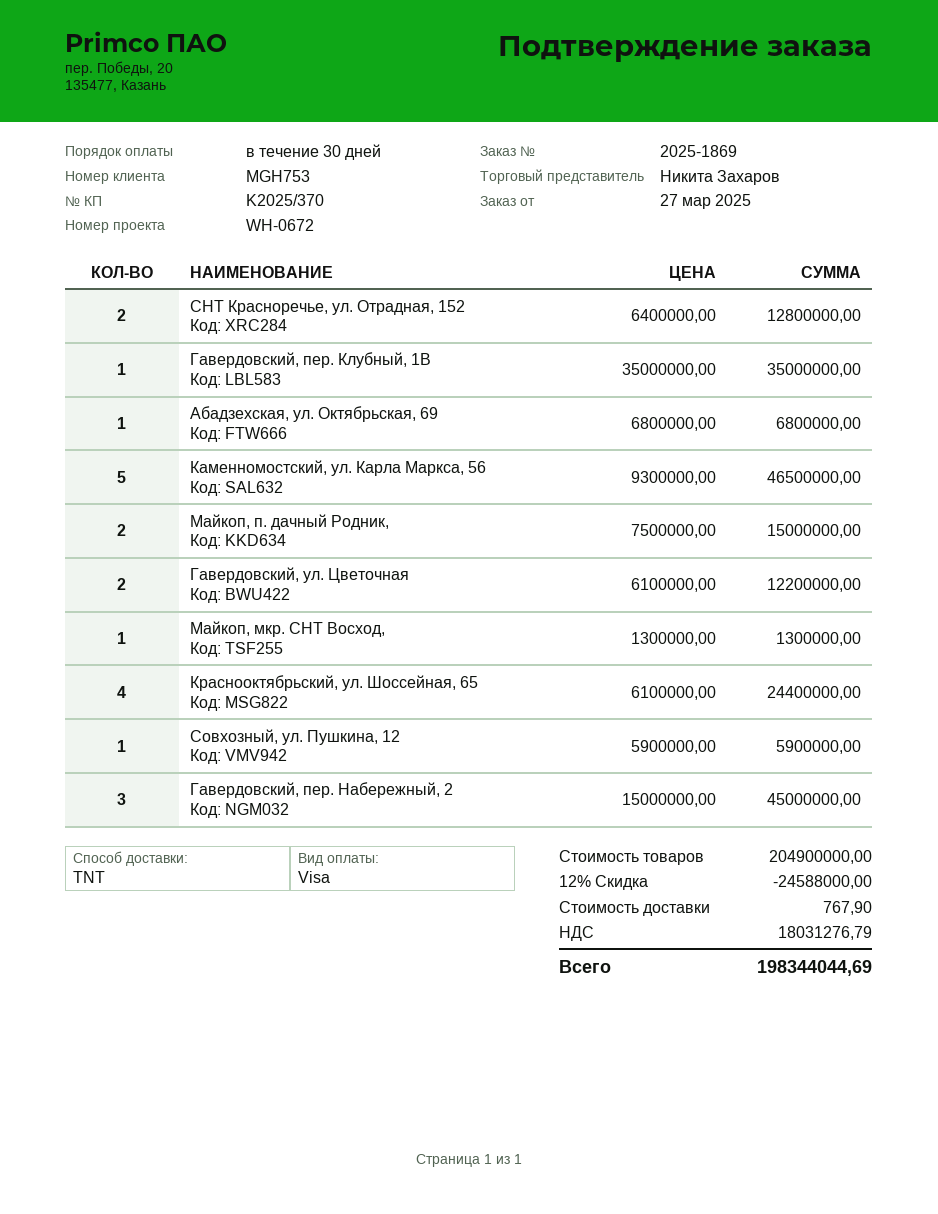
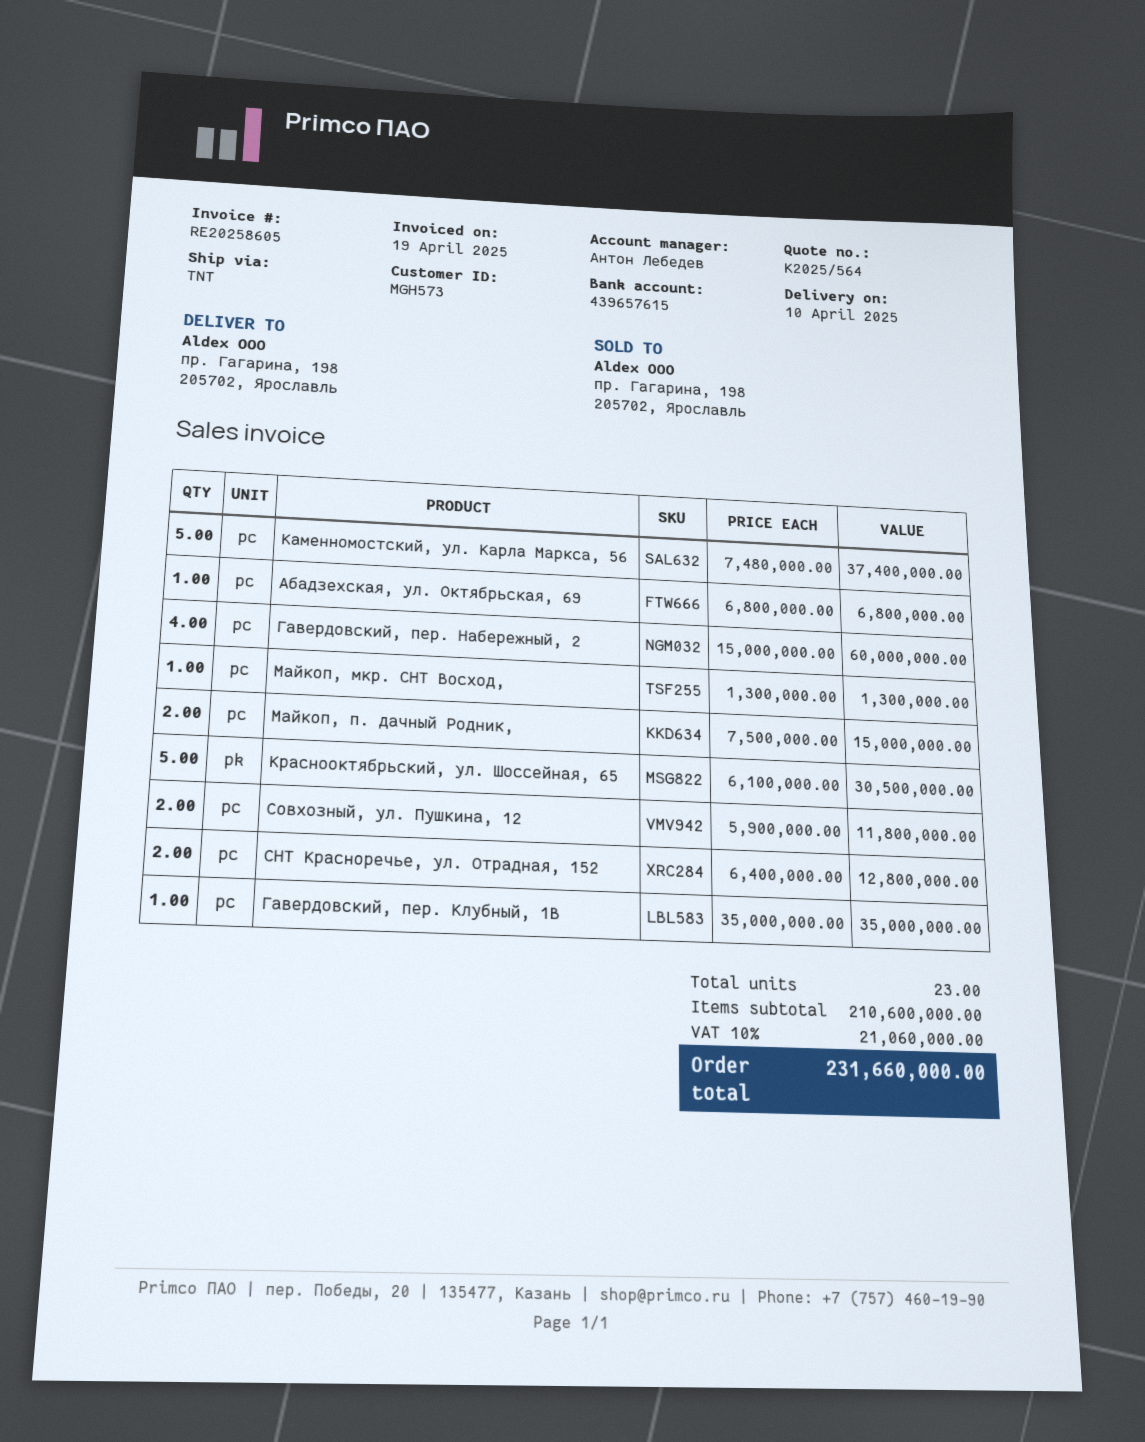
quote number: K2025/370 -> K2025/564
customer number: MGH753 -> MGH573
sales rep: Никита Захаров -> Антон Лебедев
Каменномостский, ул. Карла Маркса, 56: 5 x 9300000.00 = 46500000.00 -> 5 x 7480000.00 = 37400000.00
Гавердовский, ул. Цветочная: 2 x 6100000.00 = 12200000.00 -> none
Краснооктябрьский, ул. Шоссейная, 65: 4 x 6100000.00 = 24400000.00 -> 5 x 6100000.00 = 30500000.00
Совхозный, ул. Пушкина, 12: 1 x 5900000.00 = 5900000.00 -> 2 x 5900000.00 = 11800000.00
Гавердовский, пер. Набережный, 2: 3 x 15000000.00 = 45000000.00 -> 4 x 15000000.00 = 60000000.00
subtotal: 204900000.00 -> 210600000.00
discount: 12% = 24588000.00 -> none
shipping: 767.90 -> none
tax: 18031276.79 -> 21060000.00
total: 198344044.69 -> 231660000.00

